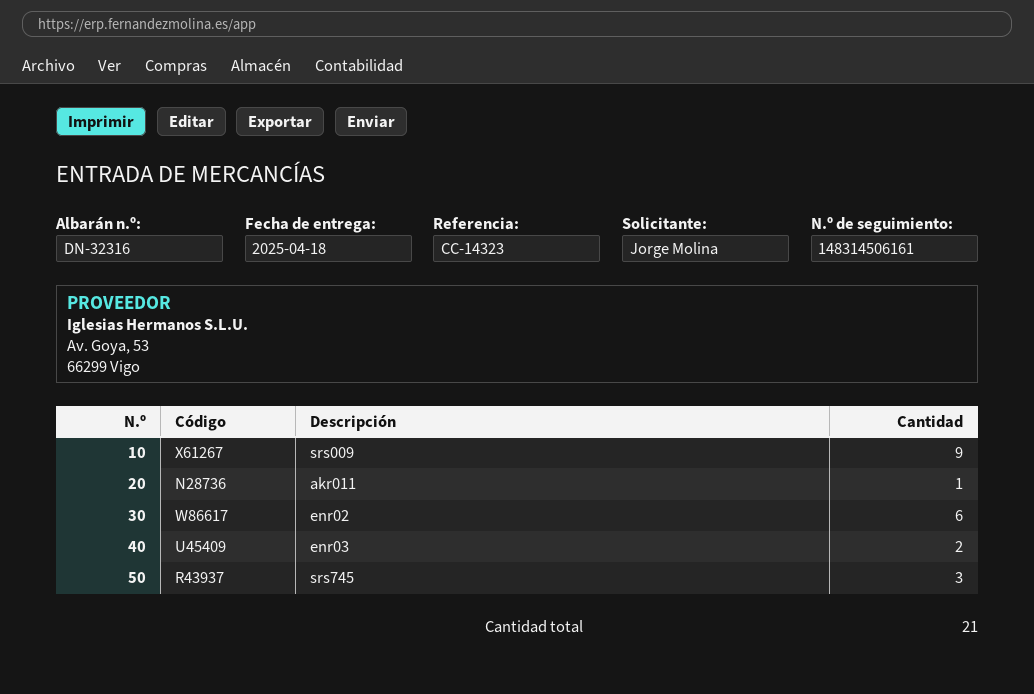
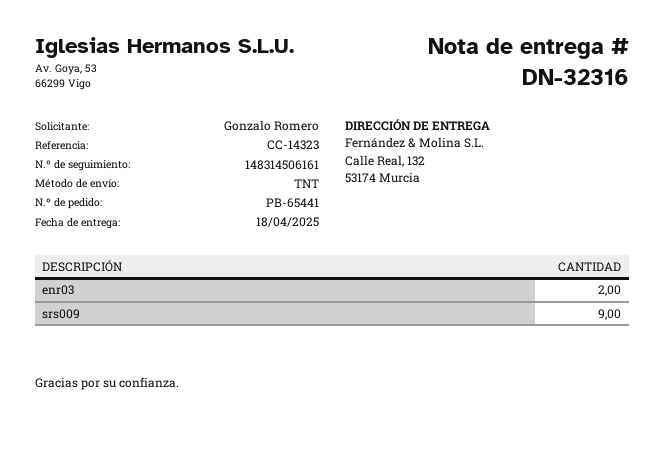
ordered by: Jorge Molina -> Gonzalo Romero
akr011: 1 -> none
enr02: 6 -> none
srs745: 3 -> none

